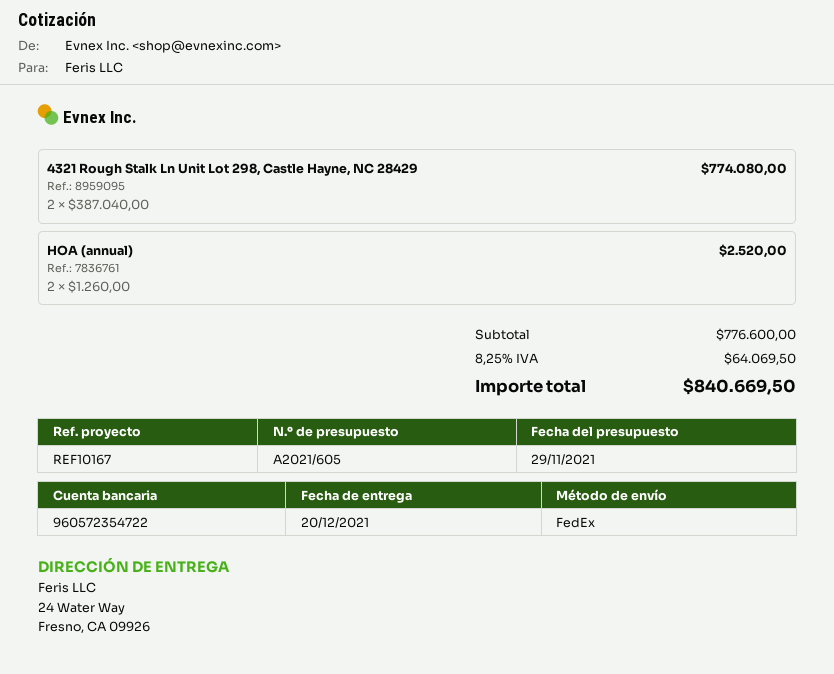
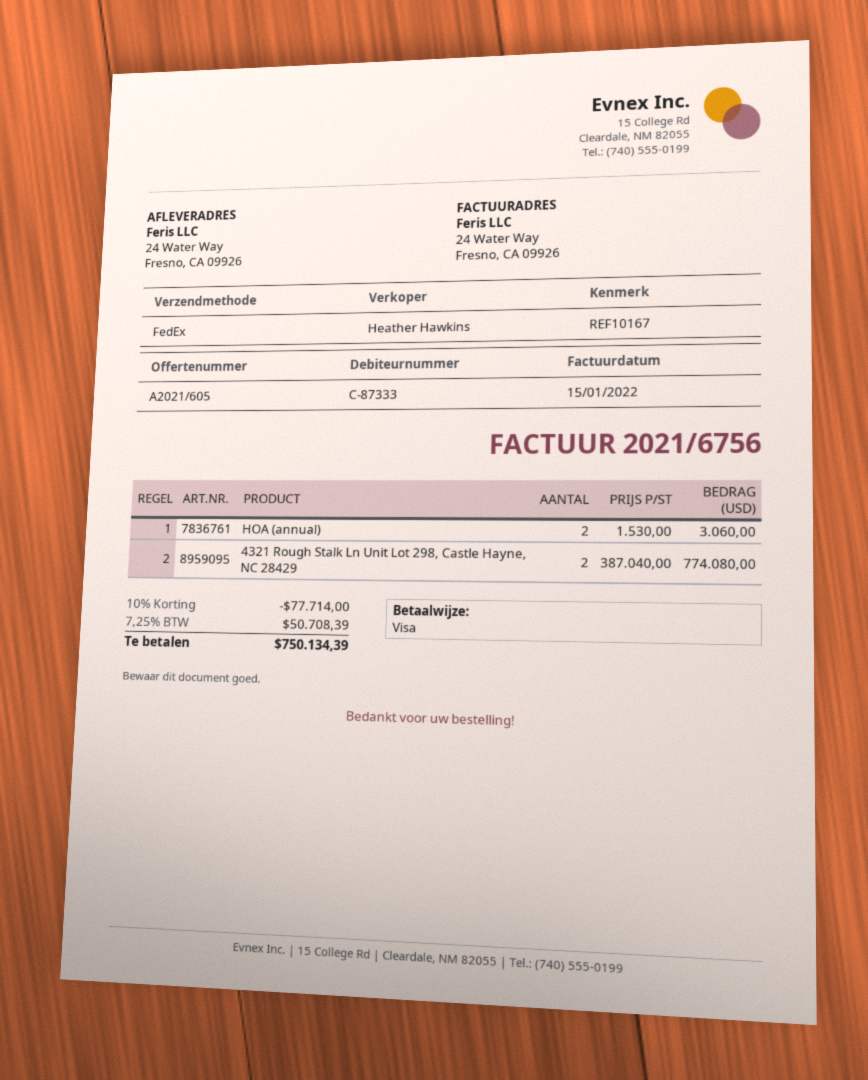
HOA (annual): 2 x 1260.00 = 2520.00 -> 2 x 1530.00 = 3060.00
discount: none -> 10% = 77714.00
tax: 8.25% = 64069.50 -> 7.25% = 50708.39
total: 840669.50 -> 750134.39

